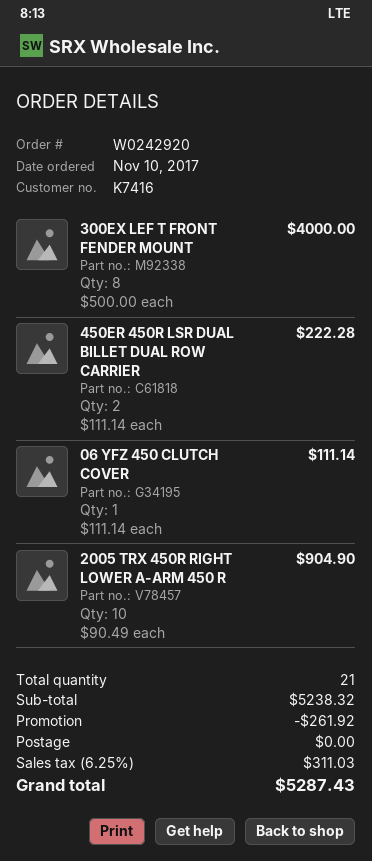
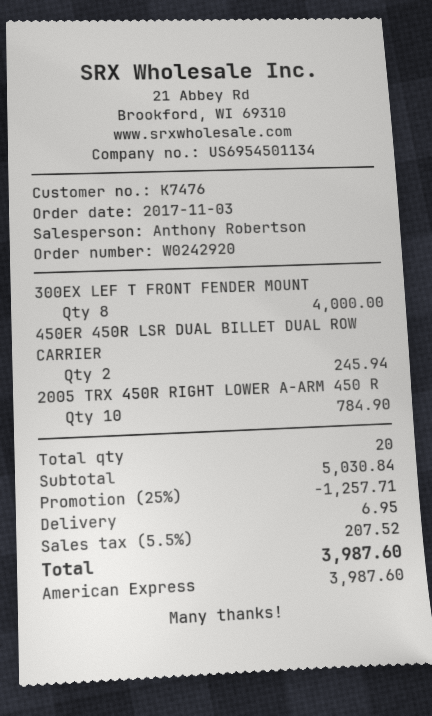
order date: 2017-11-10 -> 2017-11-03
customer number: K7416 -> K7476
450ER 450R LSR DUAL BILLET DUAL ROW CARRIER: 2 for 222.28 -> 2 for 245.94
06 YFZ 450 CLUTCH COVER: 1 for 111.14 -> none
2005 TRX 450R RIGHT LOWER A-ARM 450 R: 10 for 904.90 -> 10 for 784.90
total quantity: 21 -> 20
subtotal: 5238.32 -> 5030.84
discount: 261.92 -> 1257.71
shipping: 0.00 -> 6.95
tax: 6.25% = 311.03 -> 5.5% = 207.52
total: 5287.43 -> 3987.60

